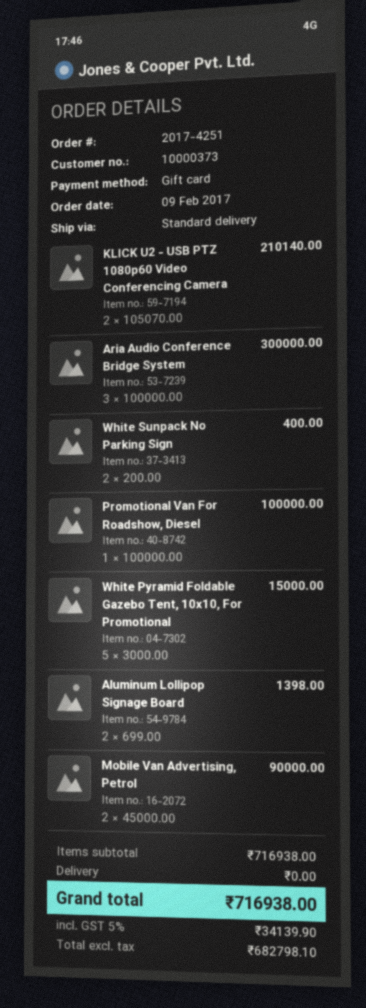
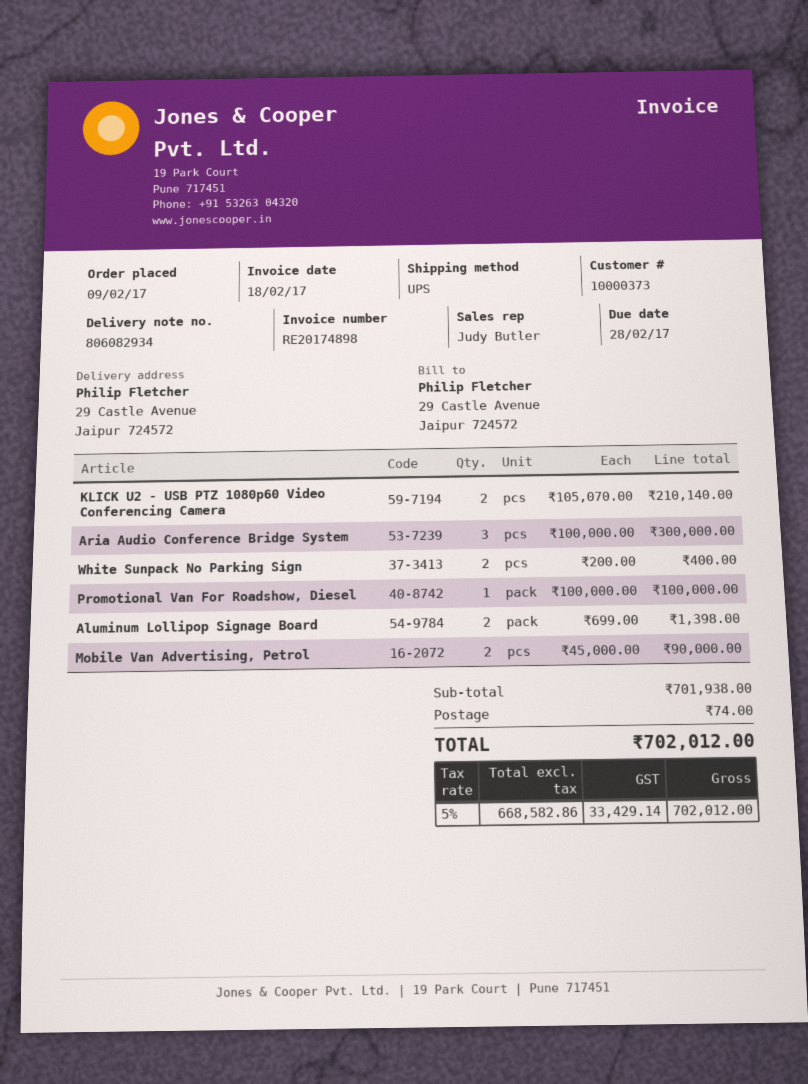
shipping method: standard -> UPS
White Pyramid Foldable Gazebo Tent, 10x10, For Promotional: 5 x 3000.00 = 15000.00 -> none
subtotal: 716938.00 -> 701938.00
shipping: 0.00 -> 74.00
net: 682798.10 -> 668582.86
tax: 5% = 34139.90 -> 5% = 33429.14
total: 716938.00 -> 702012.00

